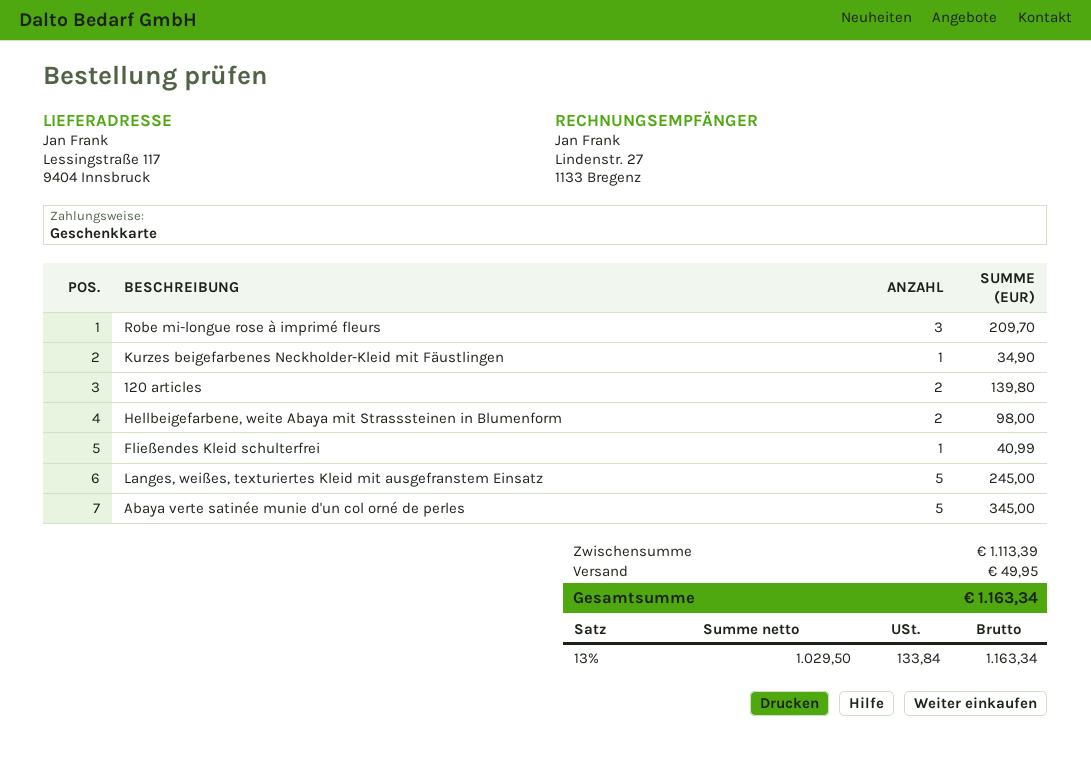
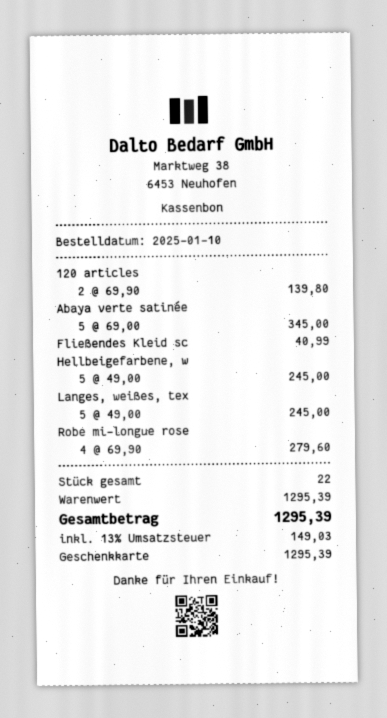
Robe mi-longue rose à imprimé fleurs: 3 for 209.70 -> 4 for 279.60
Kurzes beigefarbenes Neckholder-Kleid mit Fäustlingen: 1 for 34.90 -> none
Hellbeigefarbene, weite Abaya mit Strasssteinen in Blumenform: 2 for 98.00 -> 5 for 245.00
subtotal: 1113.39 -> 1295.39
shipping: 49.95 -> none
tax: 13% = 133.84 -> 13% = 149.03
total: 1163.34 -> 1295.39

